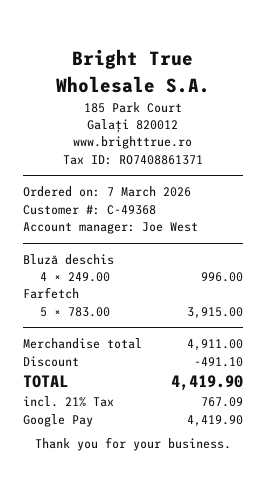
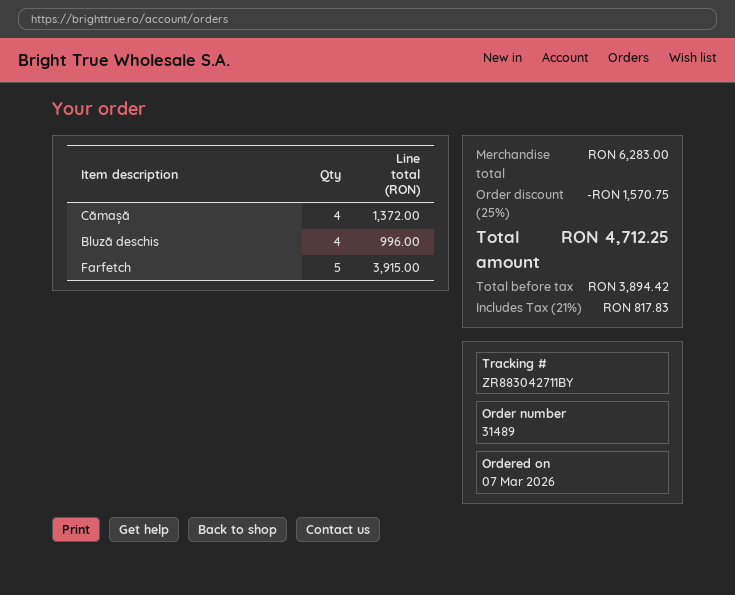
Cămașă: none -> 4 for 1372.00
subtotal: 4911.00 -> 6283.00
discount: 491.10 -> 1570.75
tax: 21% = 767.09 -> 21% = 817.83
total: 4419.90 -> 4712.25

